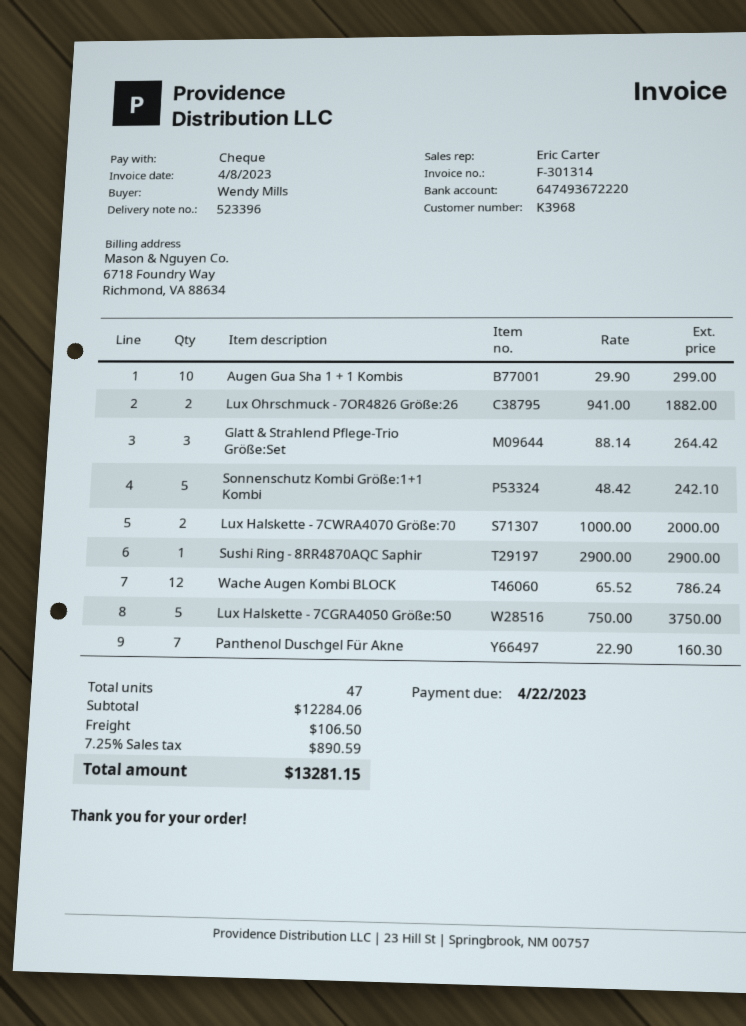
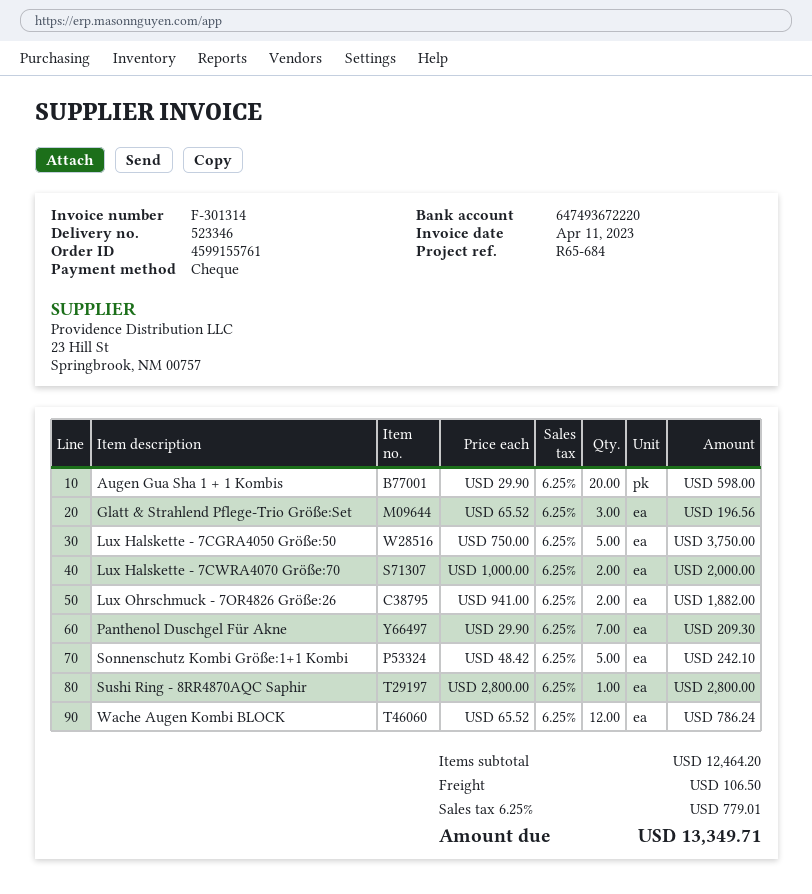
delivery note number: 523396 -> 523346
invoice date: 2023-04-08 -> 2023-04-11
Augen Gua Sha 1 + 1 Kombis: 10 x 29.90 = 299.00 -> 20 x 29.90 = 598.00
Glatt & Strahlend Pflege-Trio Größe:Set: 3 x 88.14 = 264.42 -> 3 x 65.52 = 196.56
Sushi Ring - 8RR4870AQC Saphir: 1 x 2900.00 = 2900.00 -> 1 x 2800.00 = 2800.00
Panthenol Duschgel Für Akne: 7 x 22.90 = 160.30 -> 7 x 29.90 = 209.30
subtotal: 12284.06 -> 12464.20
tax: 7.25% = 890.59 -> 6.25% = 779.01
total: 13281.15 -> 13349.71

